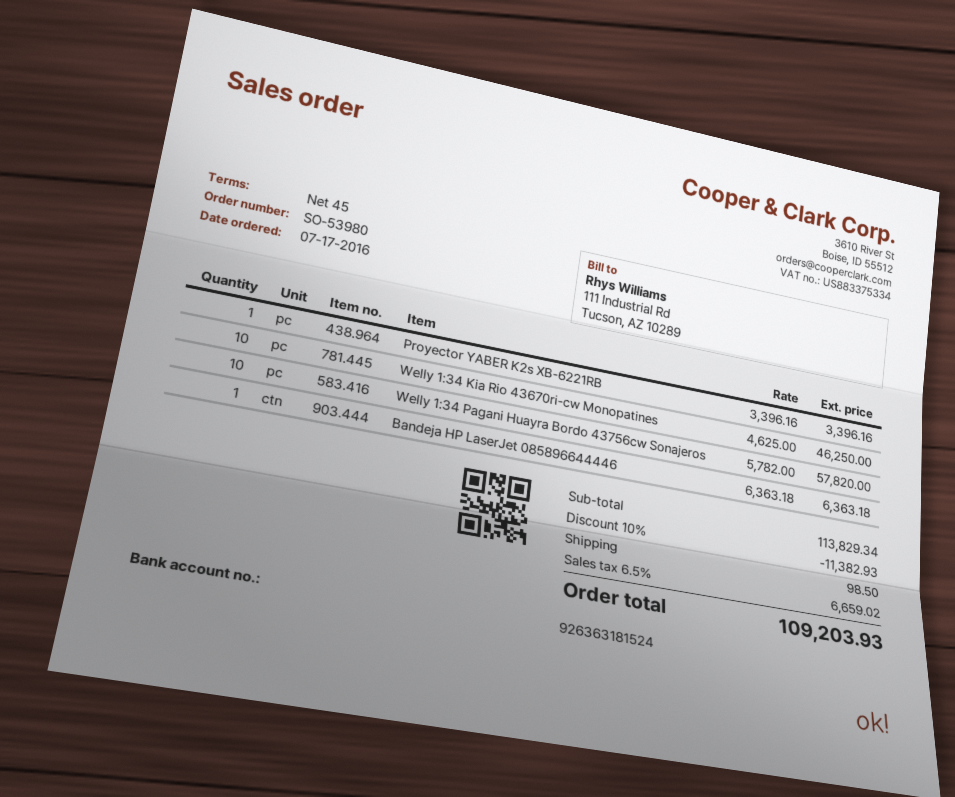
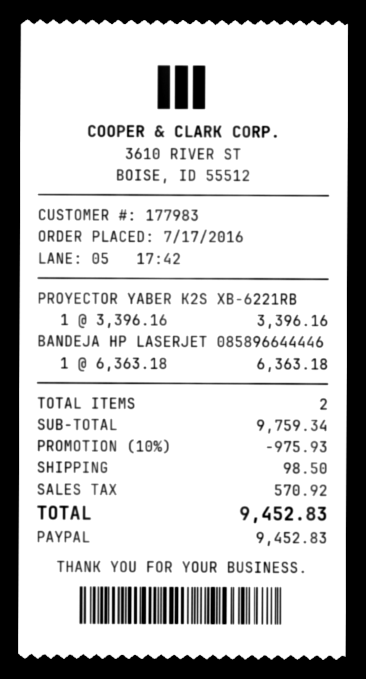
Welly 1:34 Kia Rio 43670ri-cw Monopatines: 10 x 4625.00 = 46250.00 -> none
Welly 1:34 Pagani Huayra Bordo 43756cw Sonajeros: 10 x 5782.00 = 57820.00 -> none
subtotal: 113829.34 -> 9759.34
discount: 10% = 11382.93 -> 10% = 975.93
tax: 6659.02 -> 570.92
total: 109203.93 -> 9452.83

